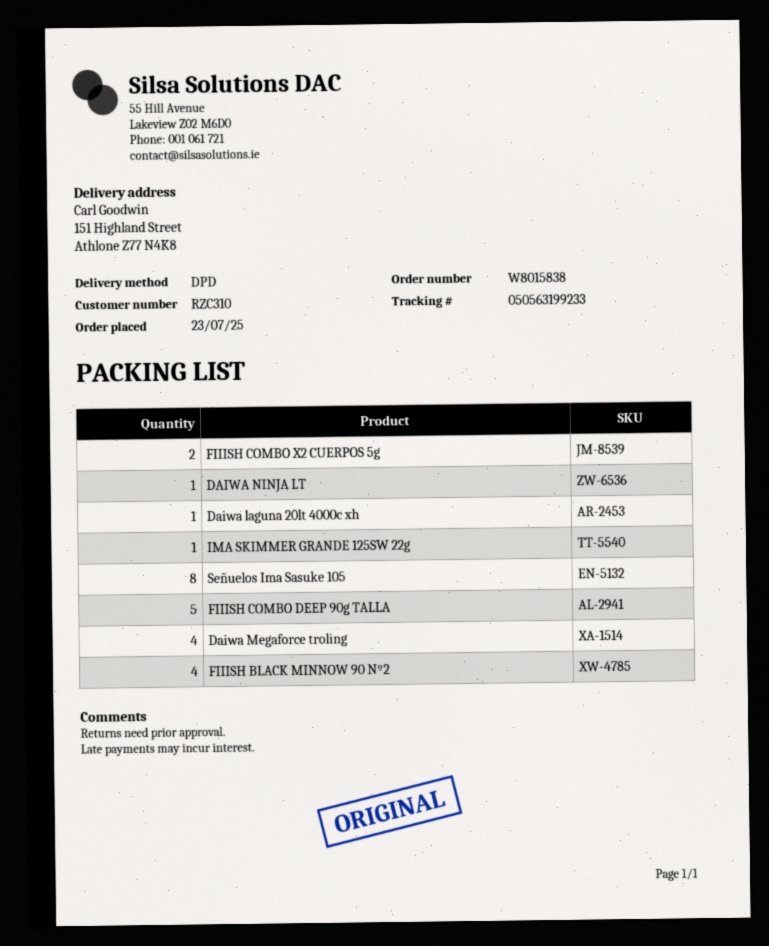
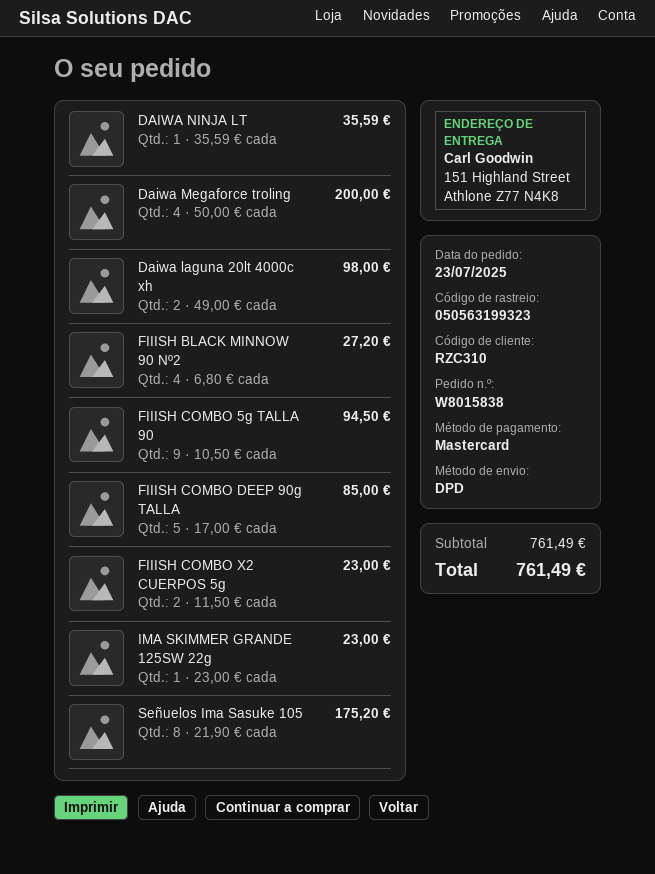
tracking number: 050563199233 -> 050563199323
Daiwa laguna 20lt 4000c xh: 1 -> 2
FIIISH COMBO 5g TALLA 90: none -> 9

